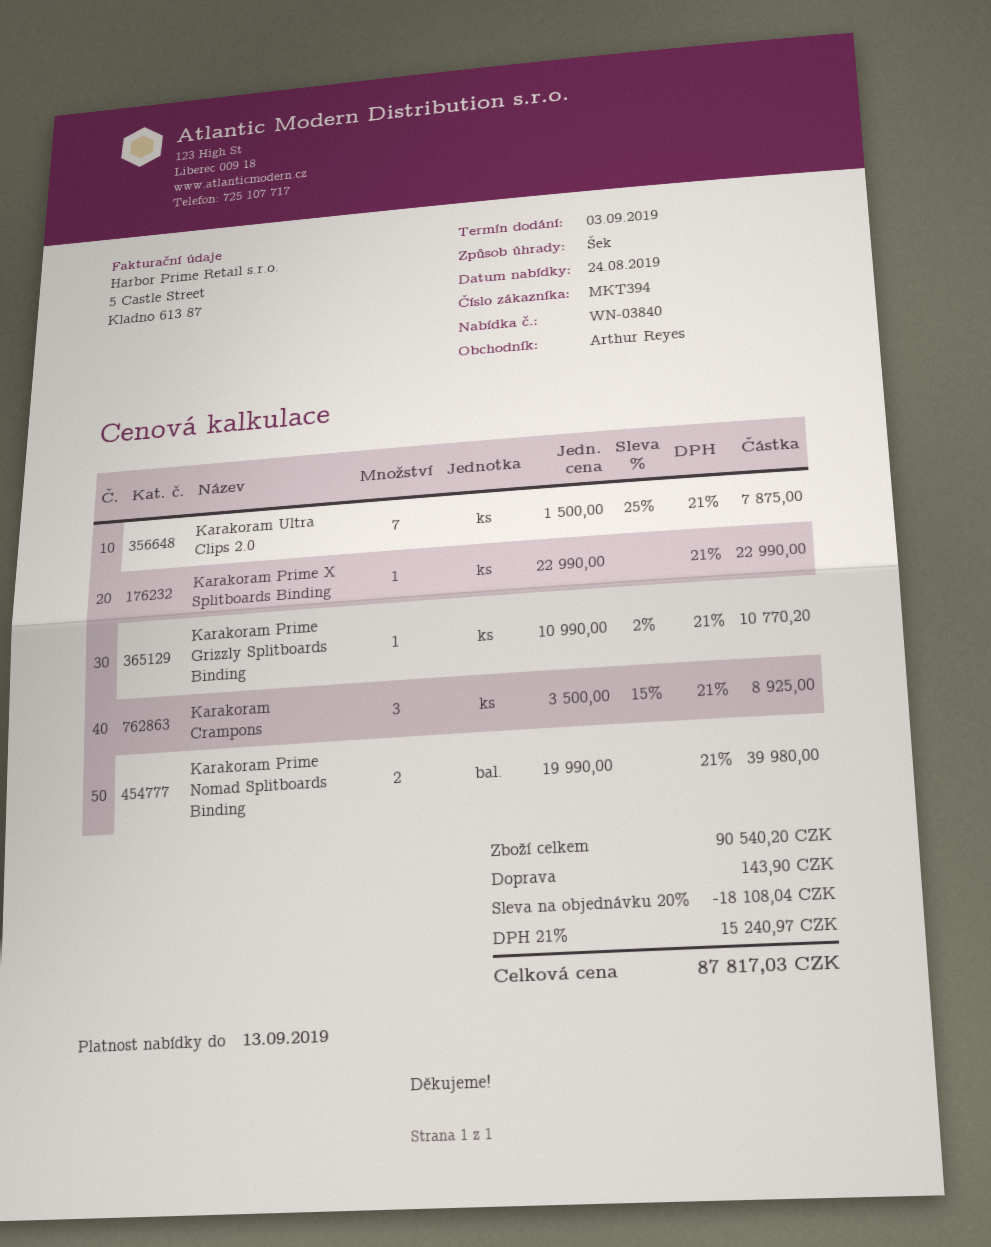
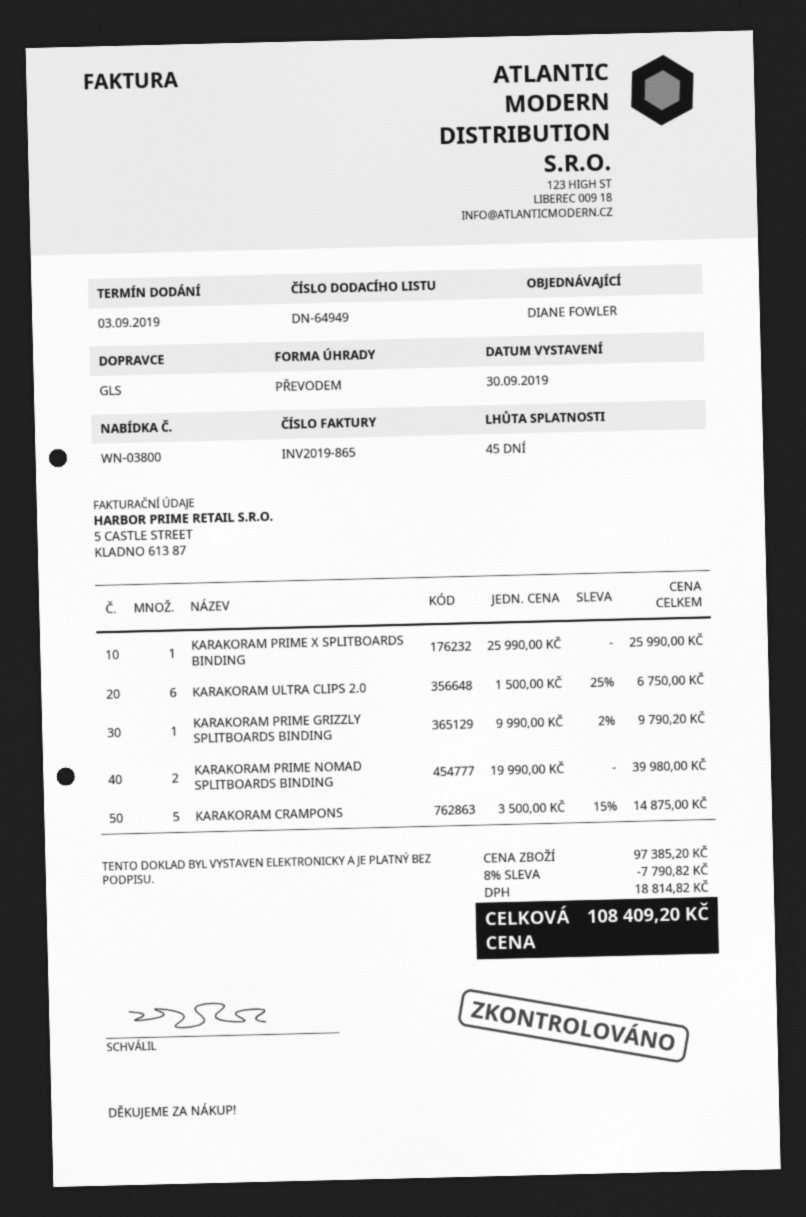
quote number: WN-03840 -> WN-03800
payment method: cheque -> bank transfer
Karakoram Ultra Clips 2.0: 7 x 1500.00 - 25% = 7875.00 -> 6 x 1500.00 - 25% = 6750.00
Karakoram Prime X Splitboards Binding: 1 x 22990.00 = 22990.00 -> 1 x 25990.00 = 25990.00
Karakoram Prime Grizzly Splitboards Binding: 1 x 10990.00 - 2% = 10770.20 -> 1 x 9990.00 - 2% = 9790.20
Karakoram Crampons: 3 x 3500.00 - 15% = 8925.00 -> 5 x 3500.00 - 15% = 14875.00
subtotal: 90540.20 -> 97385.20
discount: 20% = 18108.04 -> 8% = 7790.82
shipping: 143.90 -> none
tax: 15240.97 -> 18814.82
total: 87817.03 -> 108409.20

